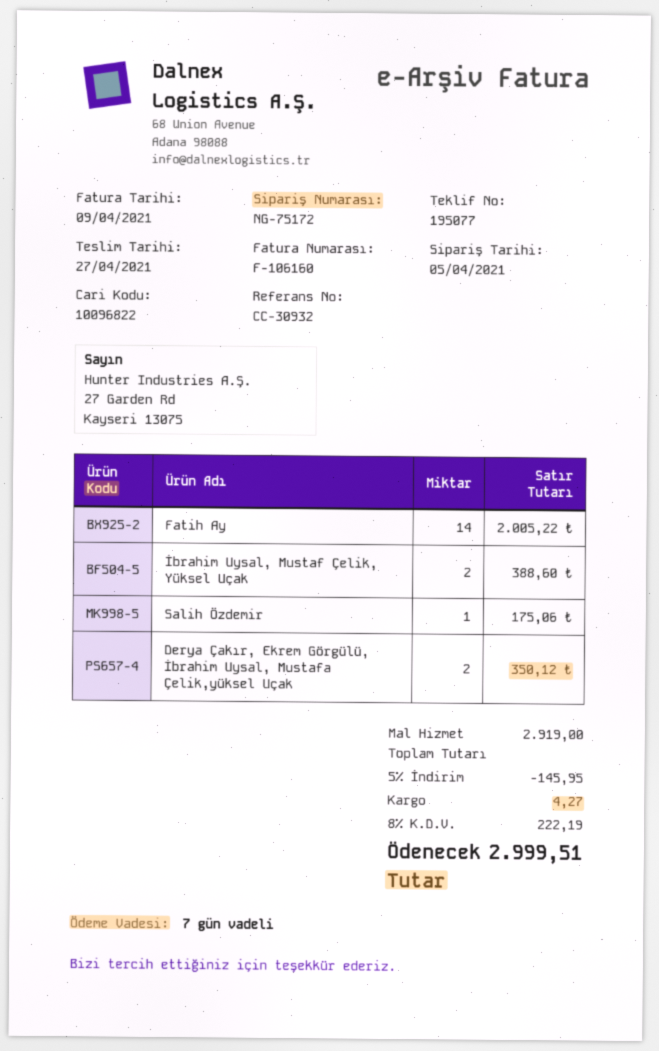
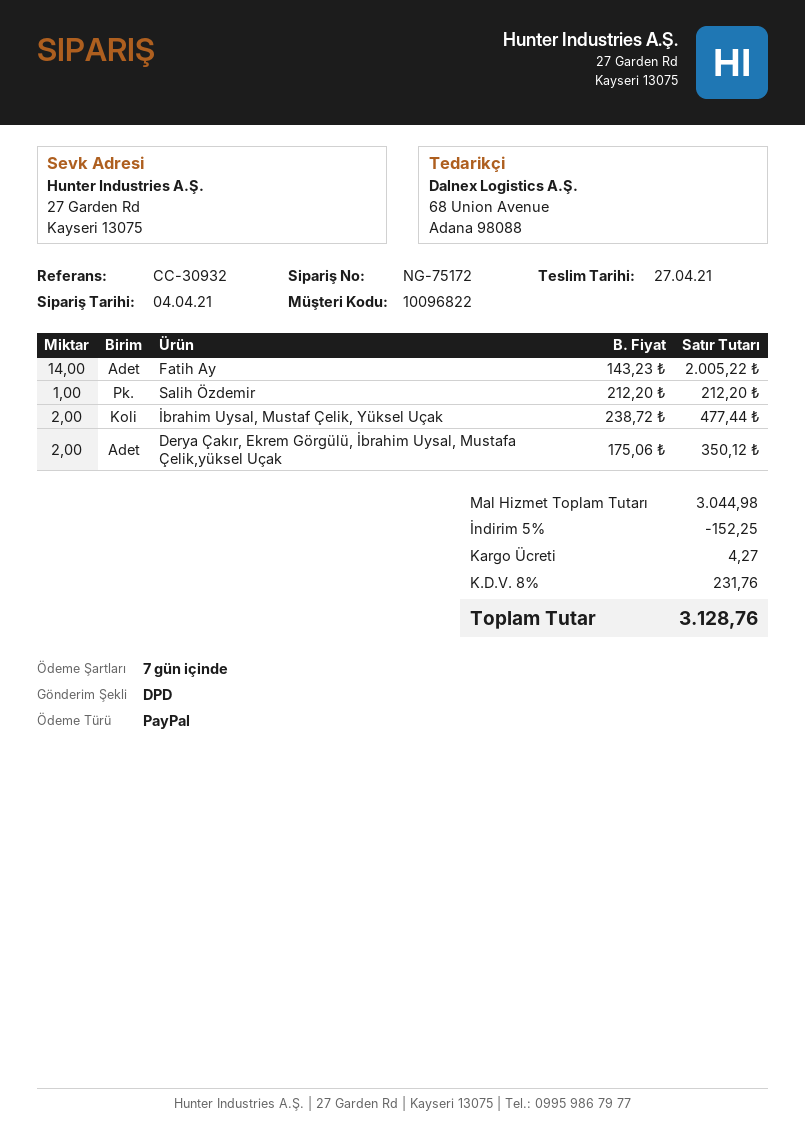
order date: 2021-04-05 -> 2021-04-04
İbrahim Uysal, Mustaf Çelik, Yüksel Uçak: 2 for 388.60 -> 2 for 477.44
Salih Özdemir: 1 for 175.06 -> 1 for 212.20
subtotal: 2919.00 -> 3044.98
discount: 5% = 145.95 -> 5% = 152.25
tax: 8% = 222.19 -> 8% = 231.76
total: 2999.51 -> 3128.76

